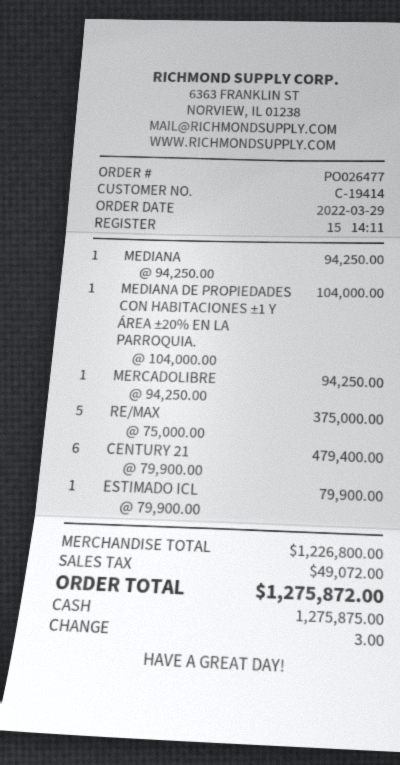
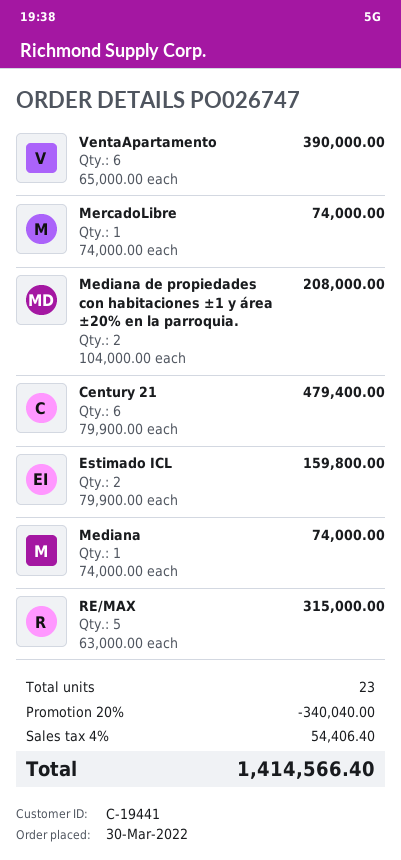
order number: PO026477 -> PO026747
order date: 2022-03-29 -> 2022-03-30
customer number: C-19414 -> C-19441
MEDIANA: 1 x 94250.00 = 94250.00 -> 1 x 74000.00 = 74000.00
MEDIANA DE PROPIEDADES CON HABITACIONES ±1 Y ÁREA ±20% EN LA PARROQUIA.: 1 x 104000.00 = 104000.00 -> 2 x 104000.00 = 208000.00
MERCADOLIBRE: 1 x 94250.00 = 94250.00 -> 1 x 74000.00 = 74000.00
RE/MAX: 5 x 75000.00 = 375000.00 -> 5 x 63000.00 = 315000.00
ESTIMADO ICL: 1 x 79900.00 = 79900.00 -> 2 x 79900.00 = 159800.00
VentaApartamento: none -> 6 x 65000.00 = 390000.00
discount: none -> 20% = 340040.00
tax: 49072.00 -> 54406.40
total: 1275872.00 -> 1414566.40

